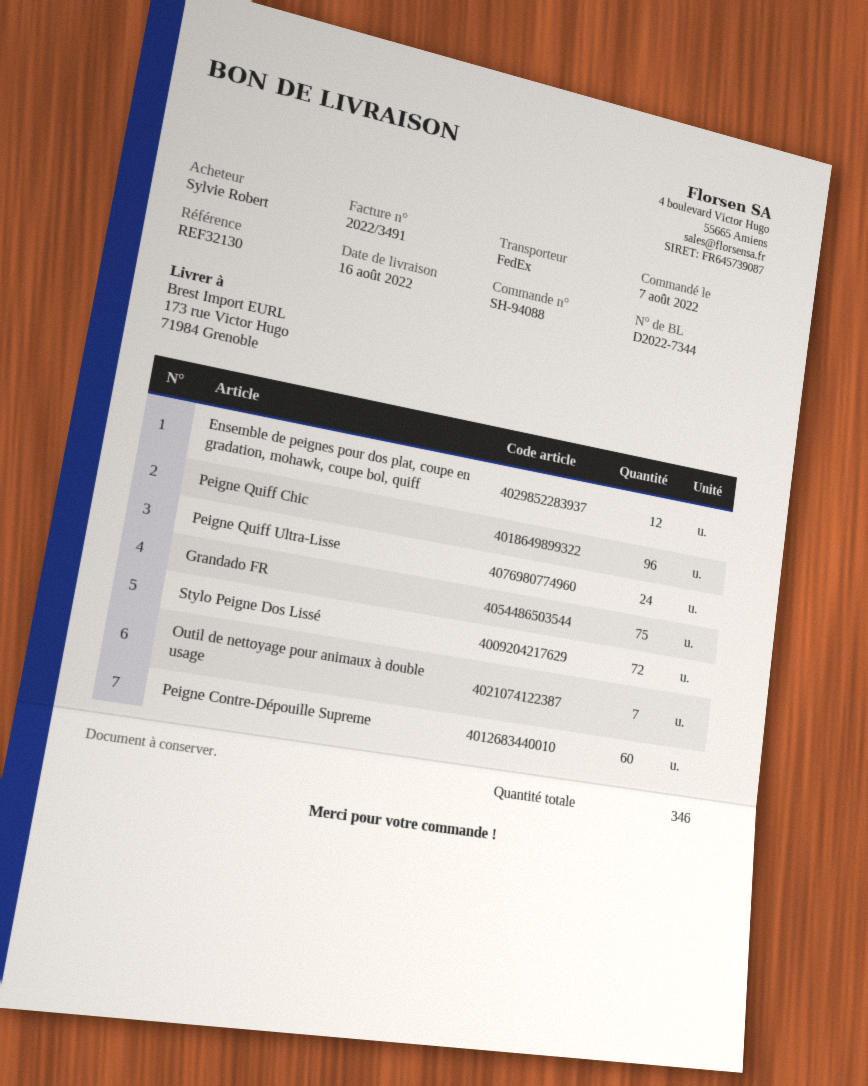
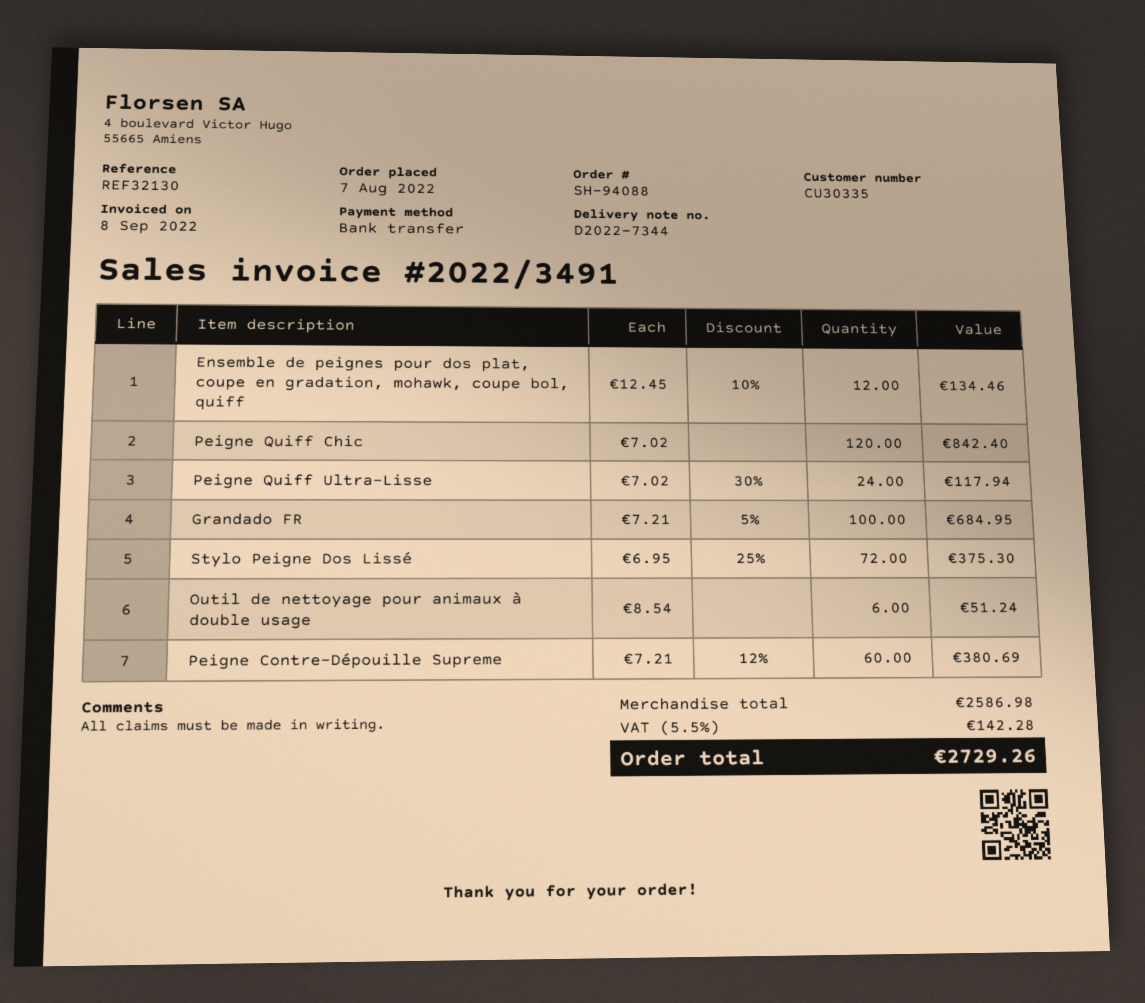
Peigne Quiff Chic: 96 -> 120
Grandado FR: 75 -> 100
Outil de nettoyage pour animaux à double usage: 7 -> 6

